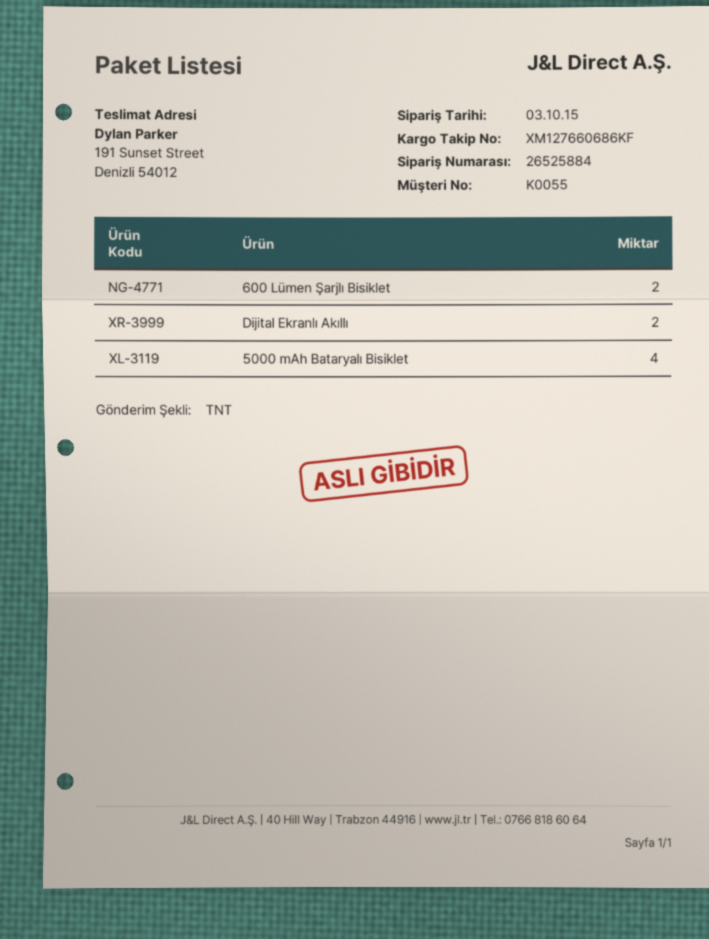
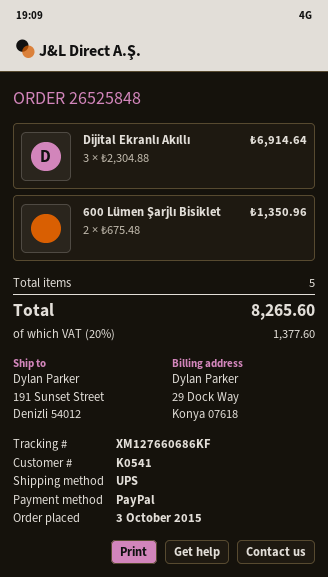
order number: 26525884 -> 26525848
customer number: K0055 -> K0541
shipping method: TNT -> UPS
Dijital Ekranlı Akıllı: 2 -> 3
5000 mAh Bataryalı Bisiklet: 4 -> none

